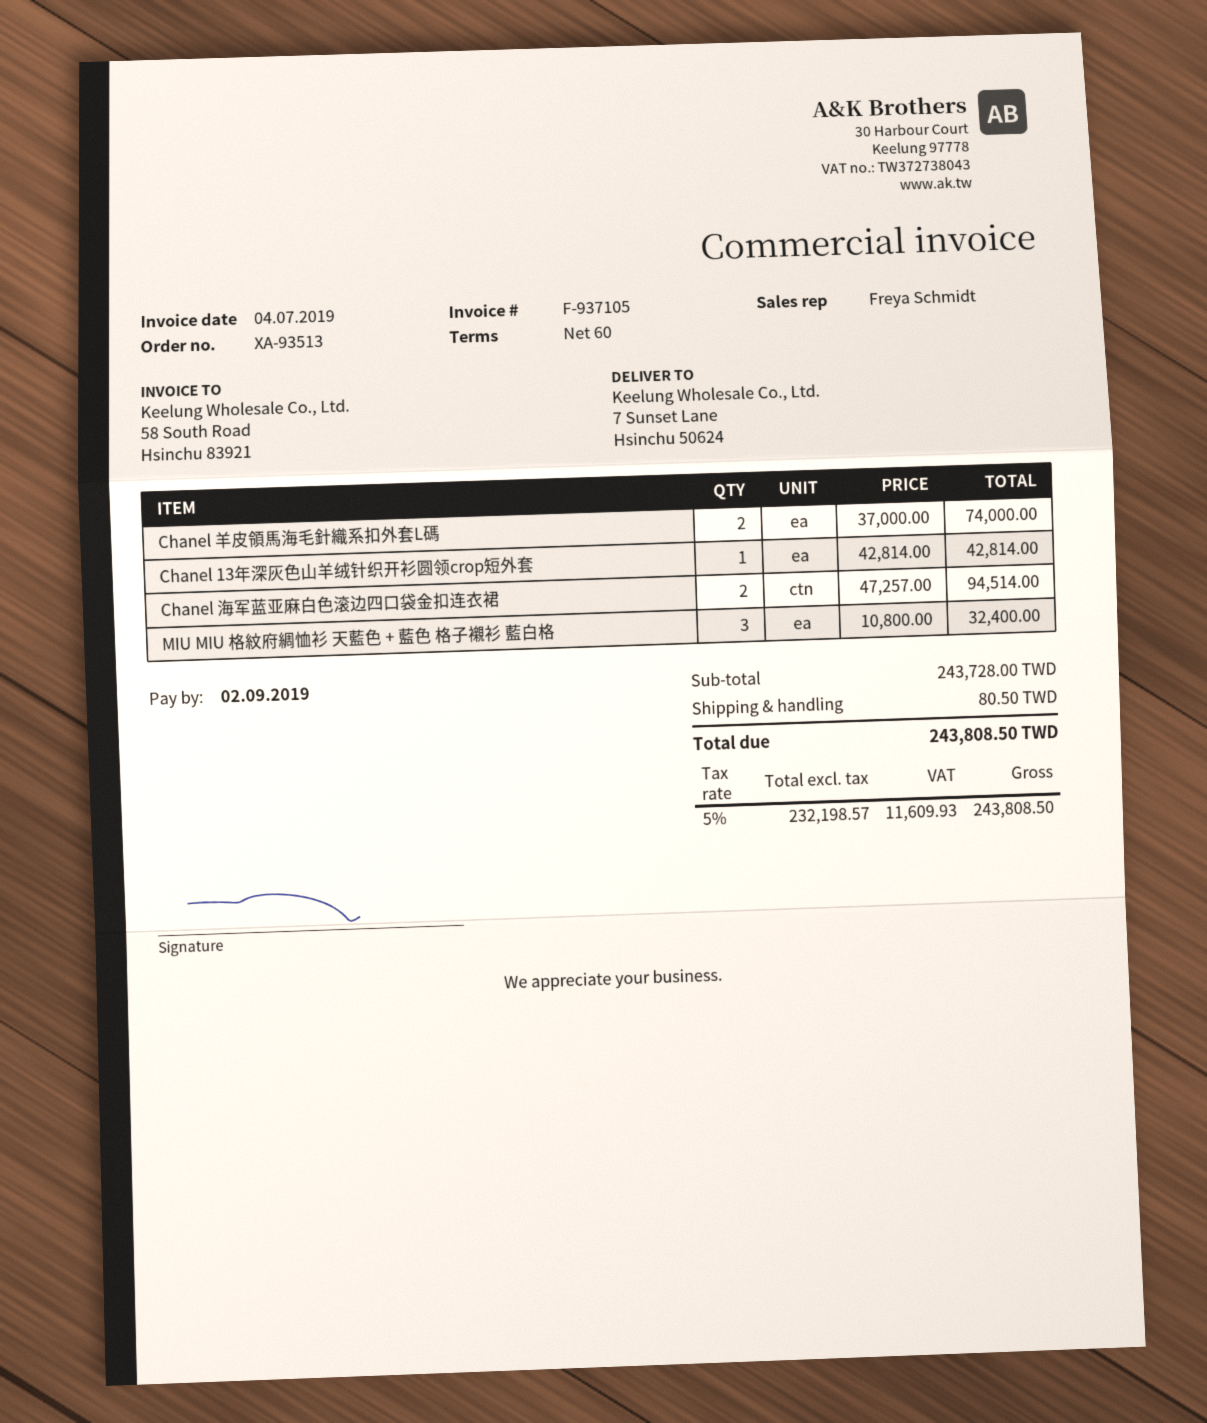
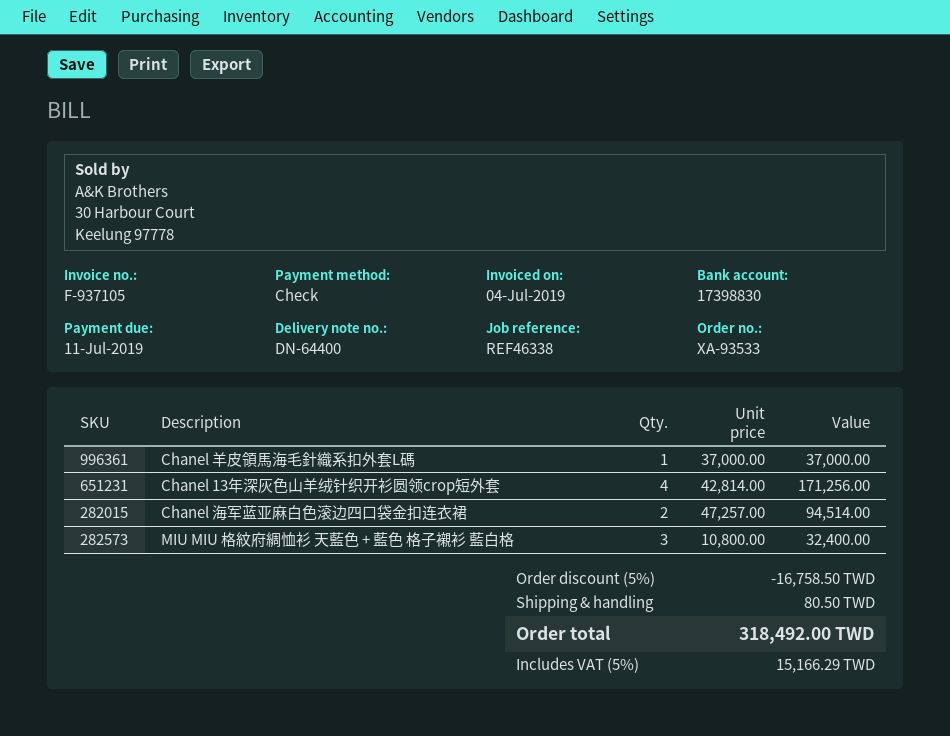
order number: XA-93513 -> XA-93533
due date: 2019-09-02 -> 2019-07-11
Chanel 羊皮領馬海毛針織系扣外套L碼: 2 x 37000.00 = 74000.00 -> 1 x 37000.00 = 37000.00
Chanel 13年深灰色山羊绒针织开衫圆领crop短外套: 1 x 42814.00 = 42814.00 -> 4 x 42814.00 = 171256.00
discount: none -> 5% = 16758.50
tax: 5% = 11609.93 -> 5% = 15166.29
total: 243808.50 -> 318492.00

